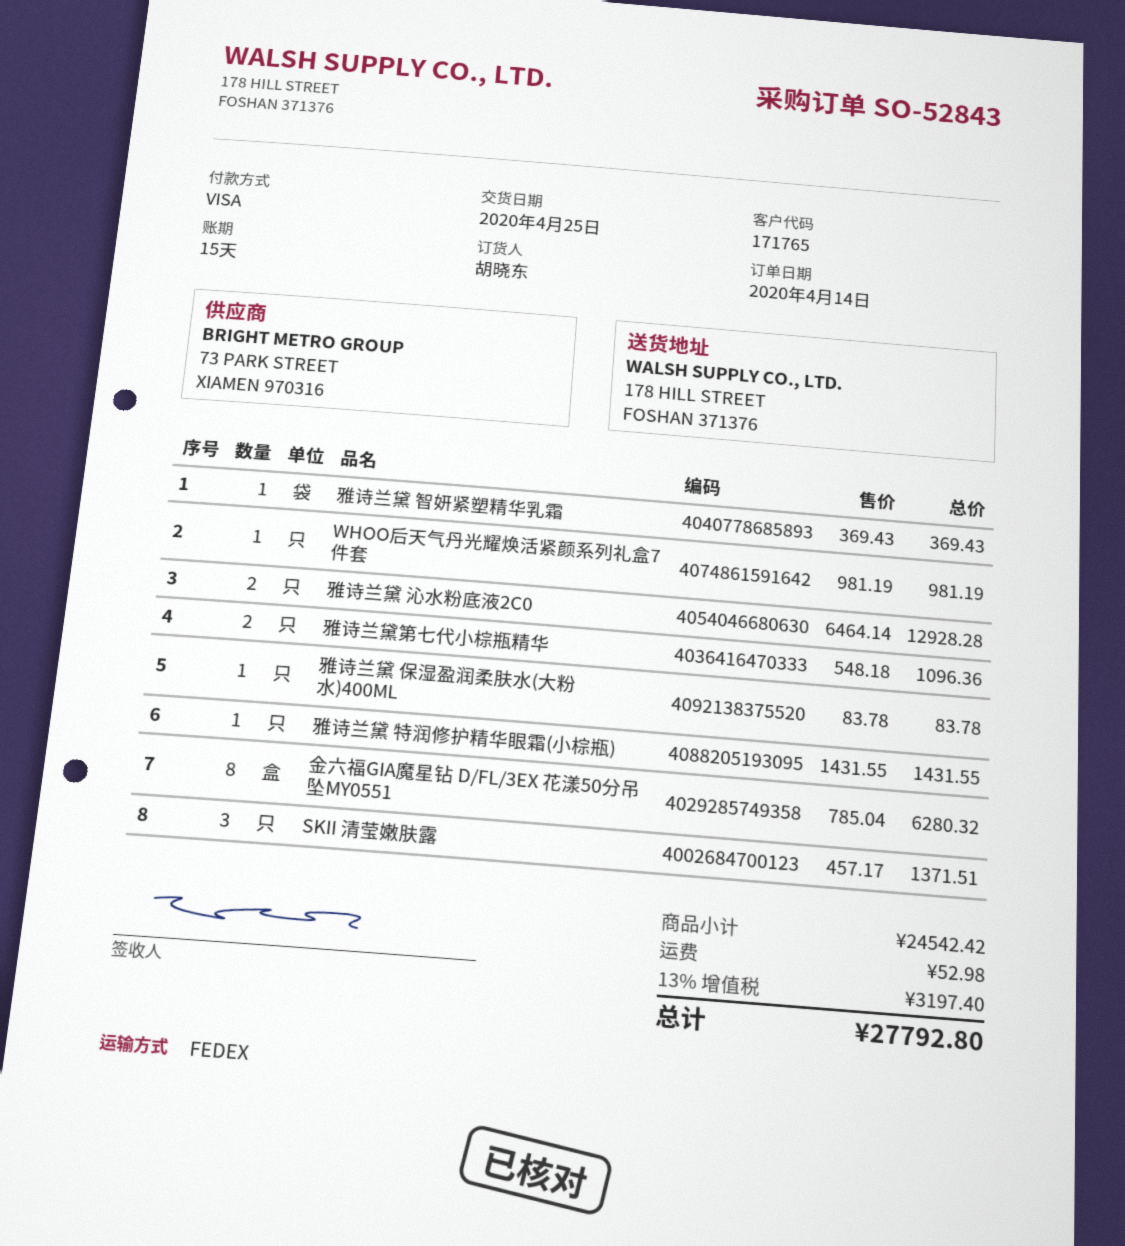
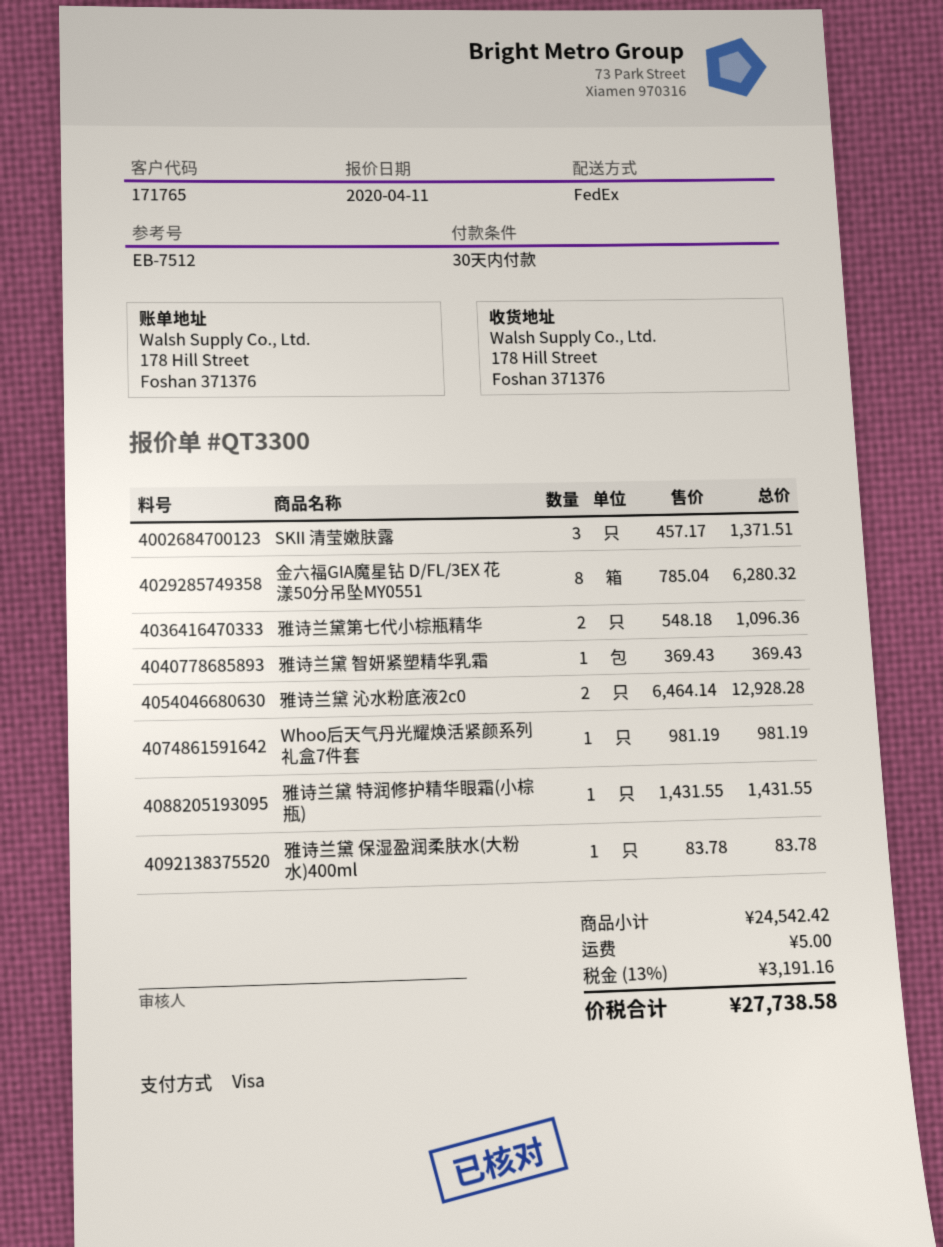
payment terms: 15 days -> 30 days
shipping: 52.98 -> 5.00
tax: 13% = 3197.40 -> 13% = 3191.16
total: 27792.80 -> 27738.58

